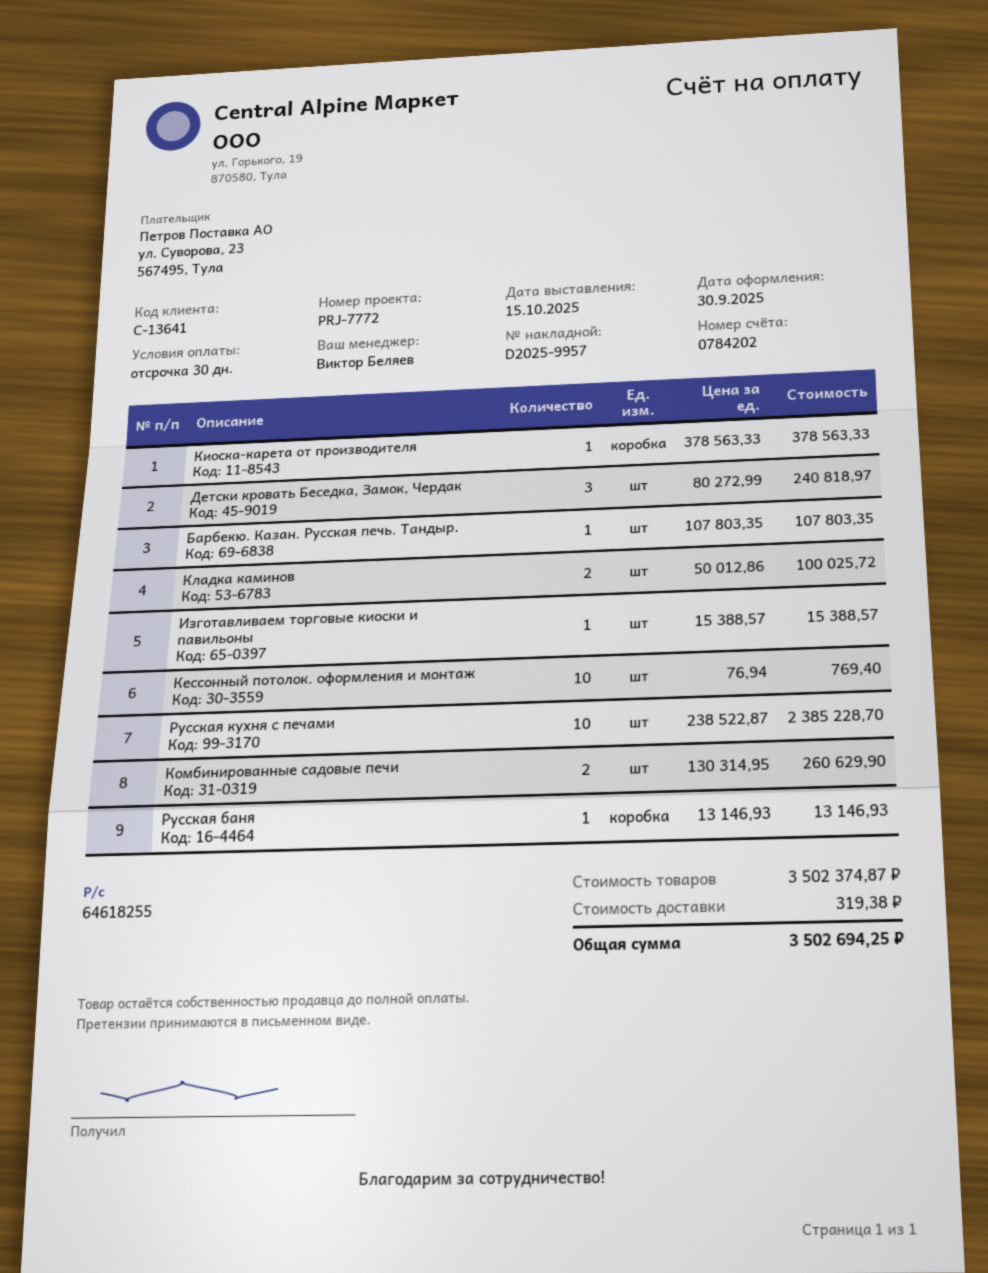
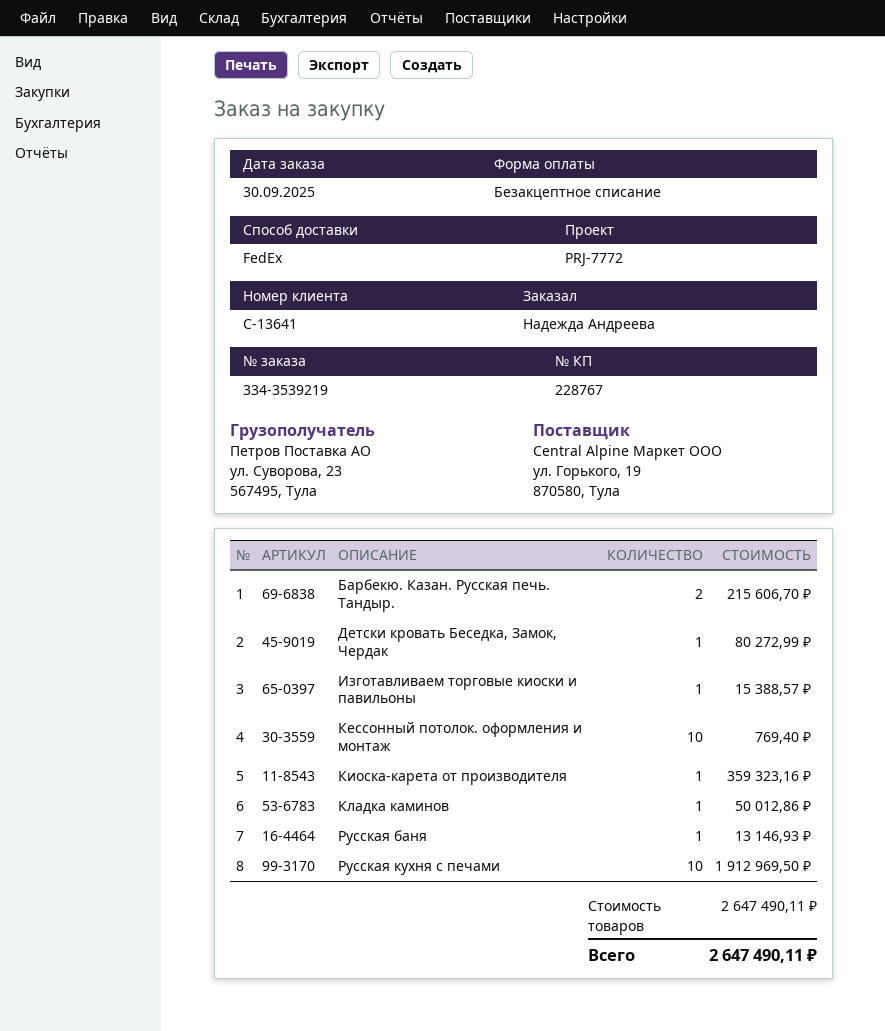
Киоска-карета от производителя: 1 for 378563.33 -> 1 for 359323.16
Детски кровать Беседка, Замок, Чердак: 3 for 240818.97 -> 1 for 80272.99
Барбекю. Казан. Русская печь. Тандыр.: 1 for 107803.35 -> 2 for 215606.70
Кладка каминов: 2 for 100025.72 -> 1 for 50012.86
Русская кухня с печами: 10 for 2385228.70 -> 10 for 1912969.50
Комбинированные садовые печи: 2 for 260629.90 -> none
subtotal: 3502374.87 -> 2647490.11
shipping: 319.38 -> none
total: 3502694.25 -> 2647490.11

